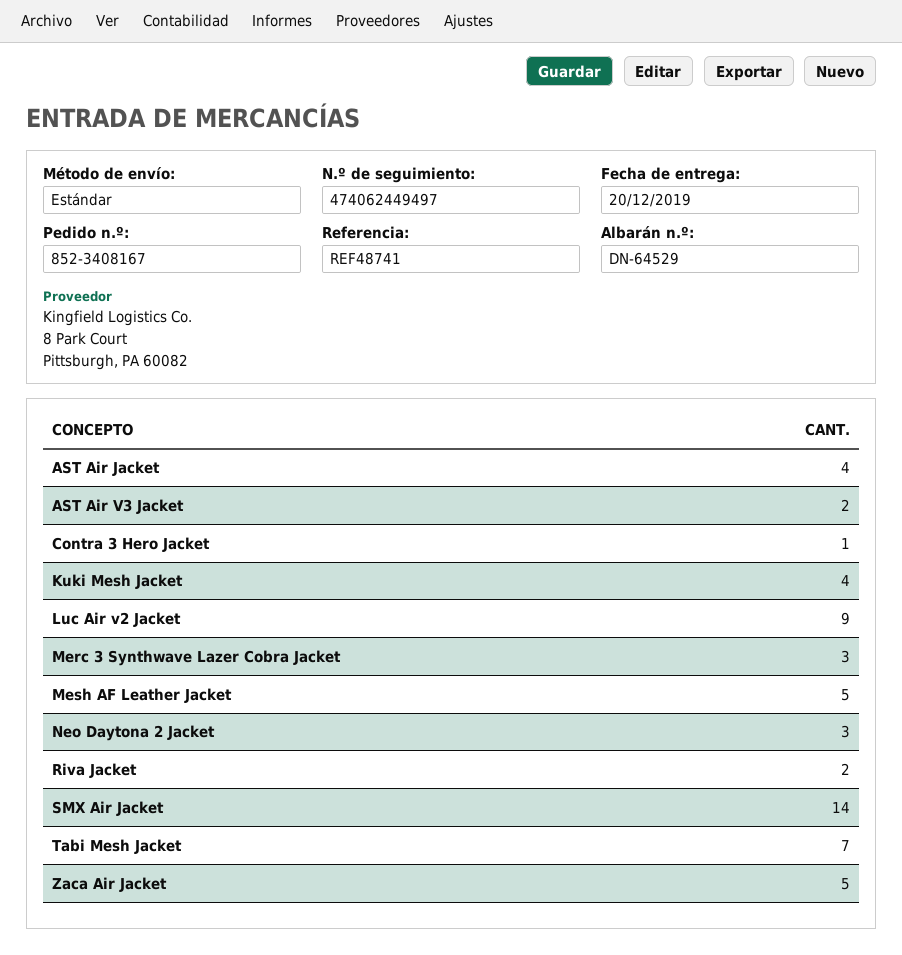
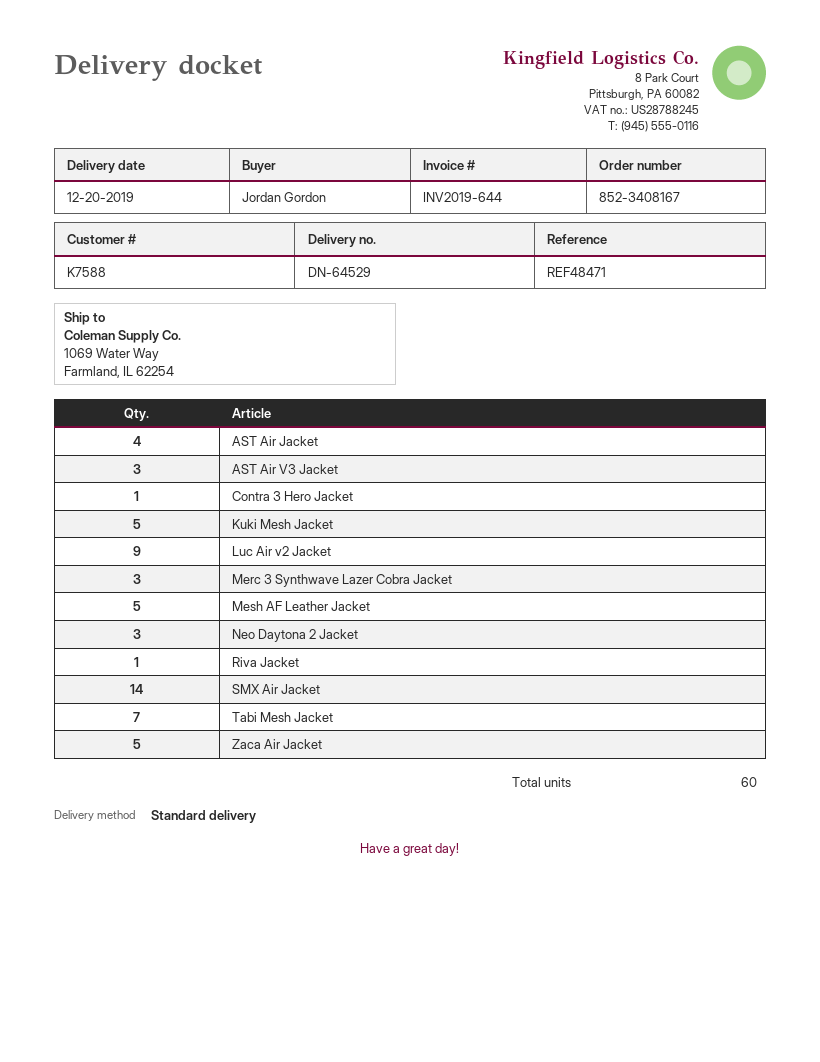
reference: REF48741 -> REF48471
AST Air V3 Jacket: 2 -> 3
Kuki Mesh Jacket: 4 -> 5
Riva Jacket: 2 -> 1

